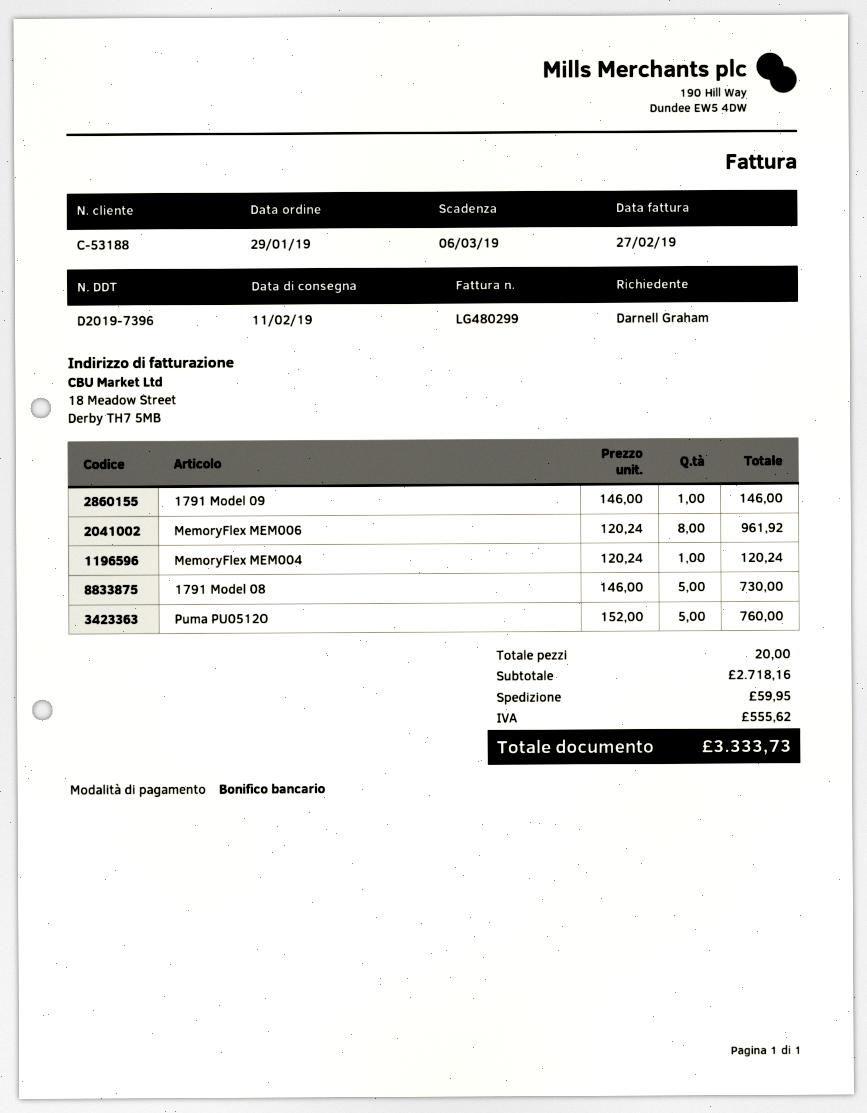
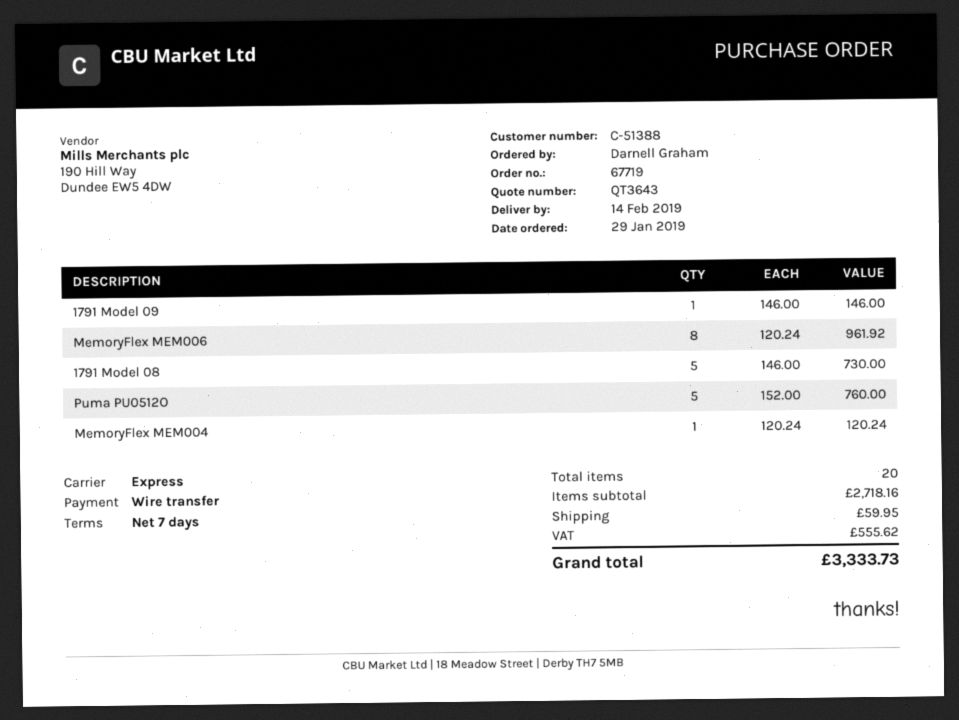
delivery date: 2019-02-11 -> 2019-02-14
customer number: C-53188 -> C-51388

